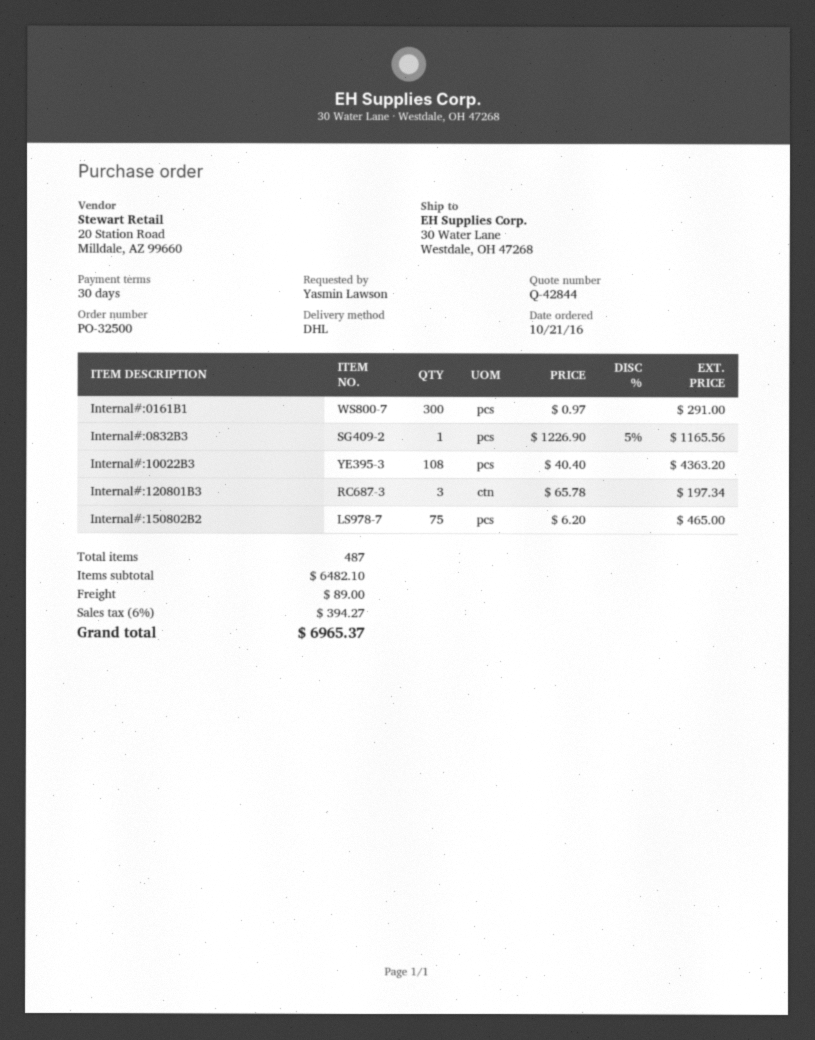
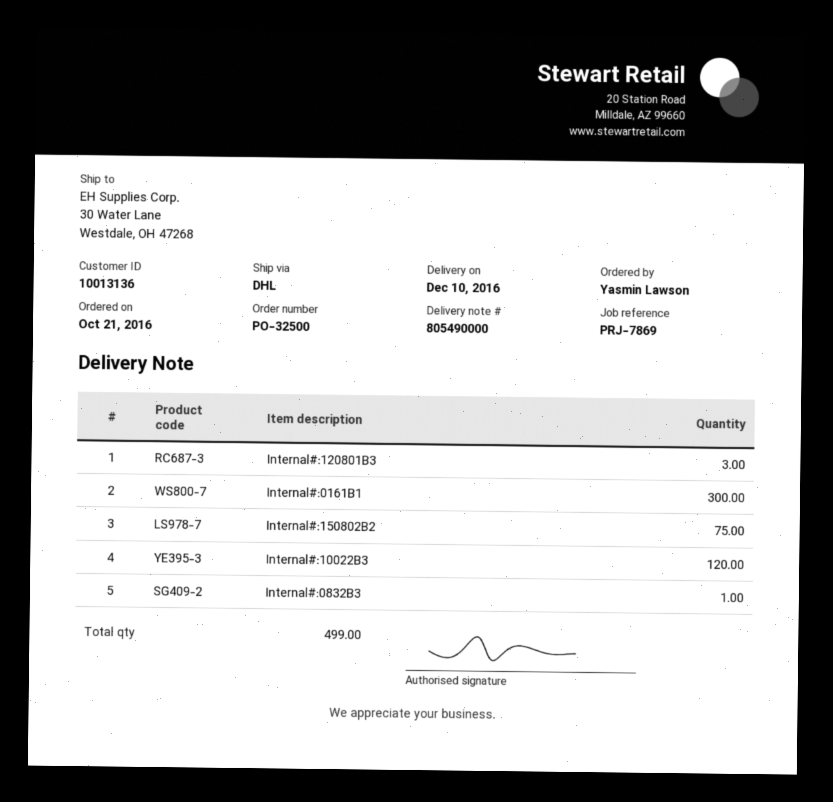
Internal#:10022B3: 108 -> 120
total quantity: 487 -> 499

